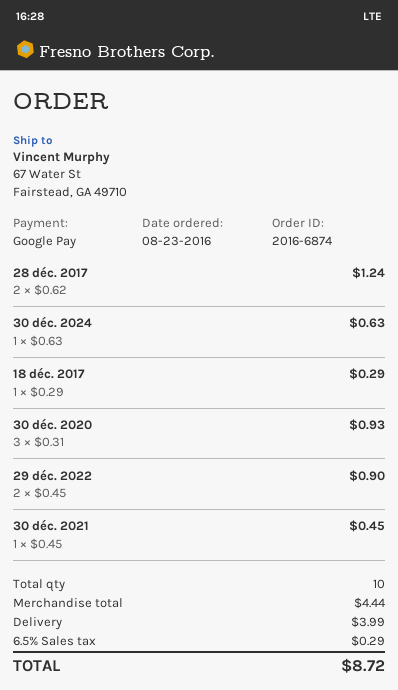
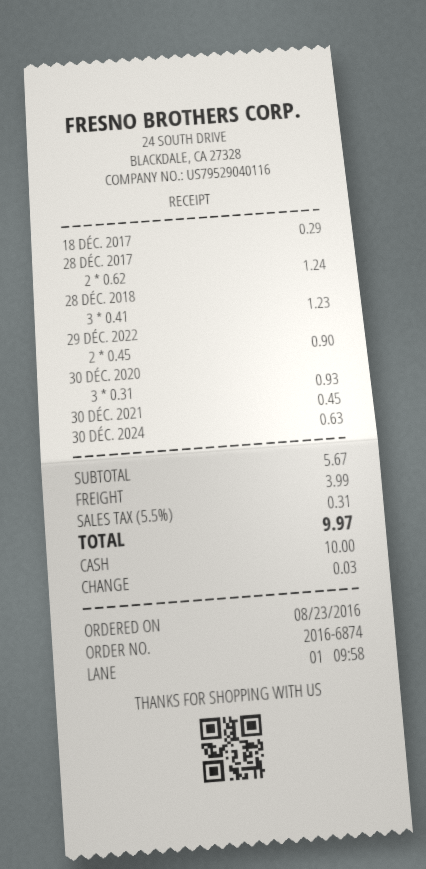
payment method: Google Pay -> cash
28 DÉC. 2018: none -> 3 x 0.41 = 1.23
subtotal: 4.44 -> 5.67
tax: 6.5% = 0.29 -> 5.5% = 0.31
total: 8.72 -> 9.97

